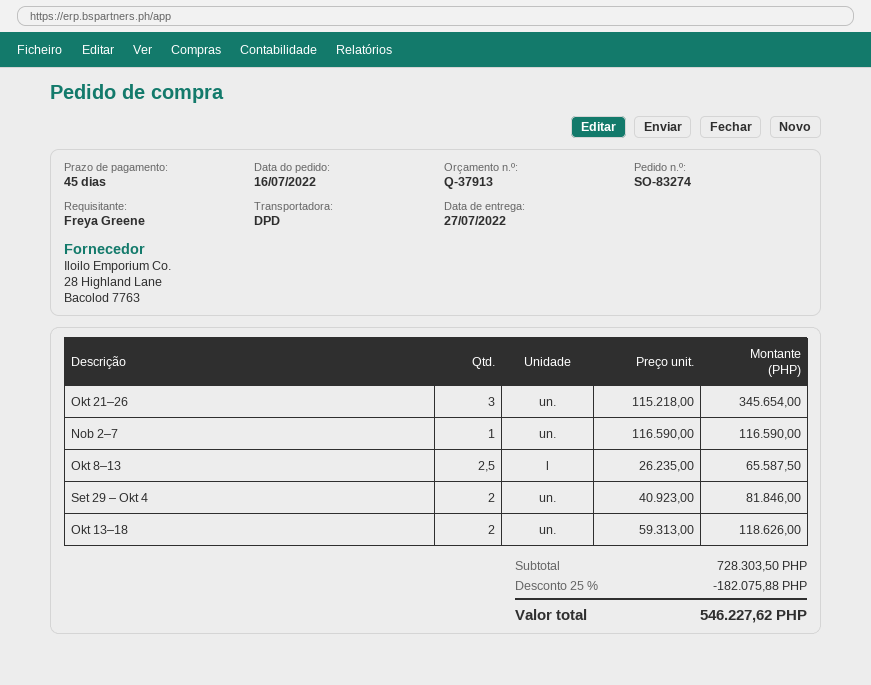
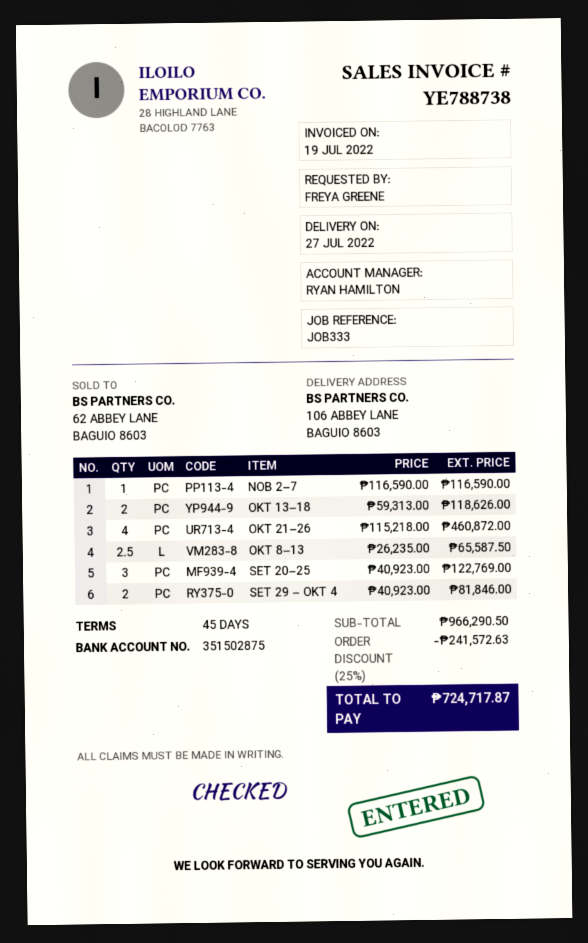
Okt 21–26: 3 x 115218.00 = 345654.00 -> 4 x 115218.00 = 460872.00
SET 20–25: none -> 3 x 40923.00 = 122769.00
subtotal: 728303.50 -> 966290.50
discount: 25% = 182075.88 -> 25% = 241572.63
total: 546227.62 -> 724717.87

